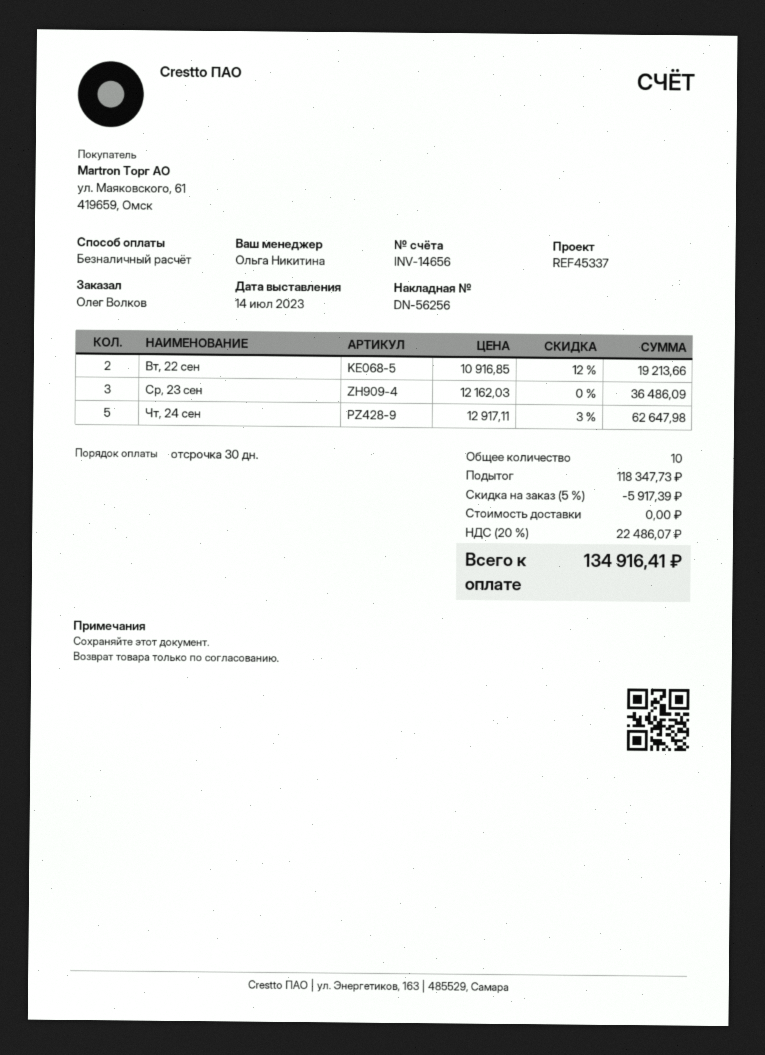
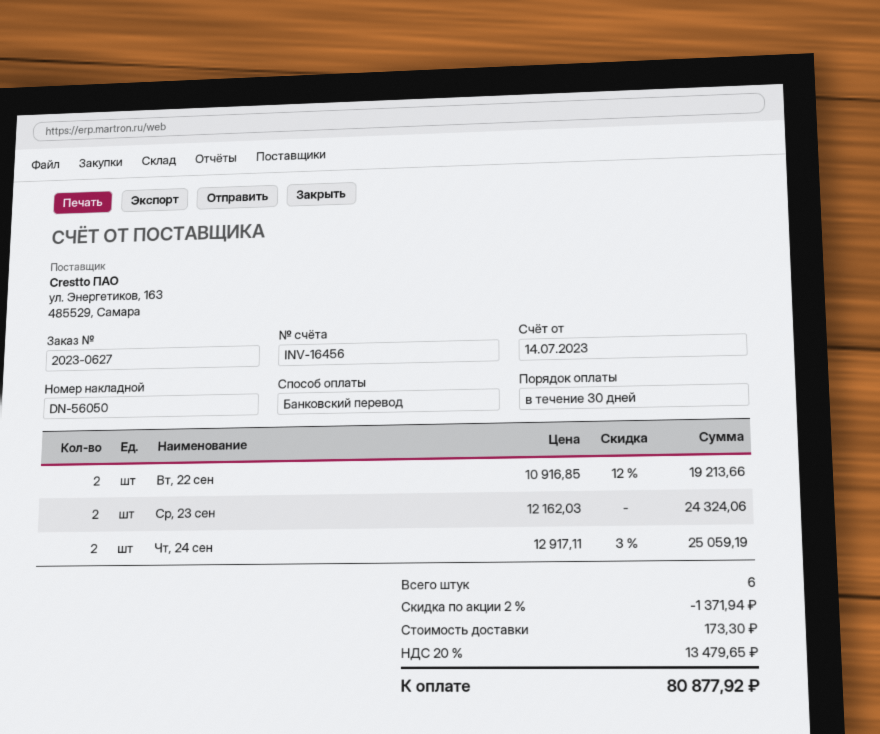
delivery note number: DN-56256 -> DN-56050
invoice number: INV-14656 -> INV-16456
Ср, 23 сен: 3 x 12162.03 = 36486.09 -> 2 x 12162.03 = 24324.06
Чт, 24 сен: 5 x 12917.11 - 3% = 62647.98 -> 2 x 12917.11 - 3% = 25059.19
total quantity: 10 -> 6
discount: 5% = 5917.39 -> 2% = 1371.94
shipping: 0.00 -> 173.30
tax: 20% = 22486.07 -> 20% = 13479.65
total: 134916.41 -> 80877.92

